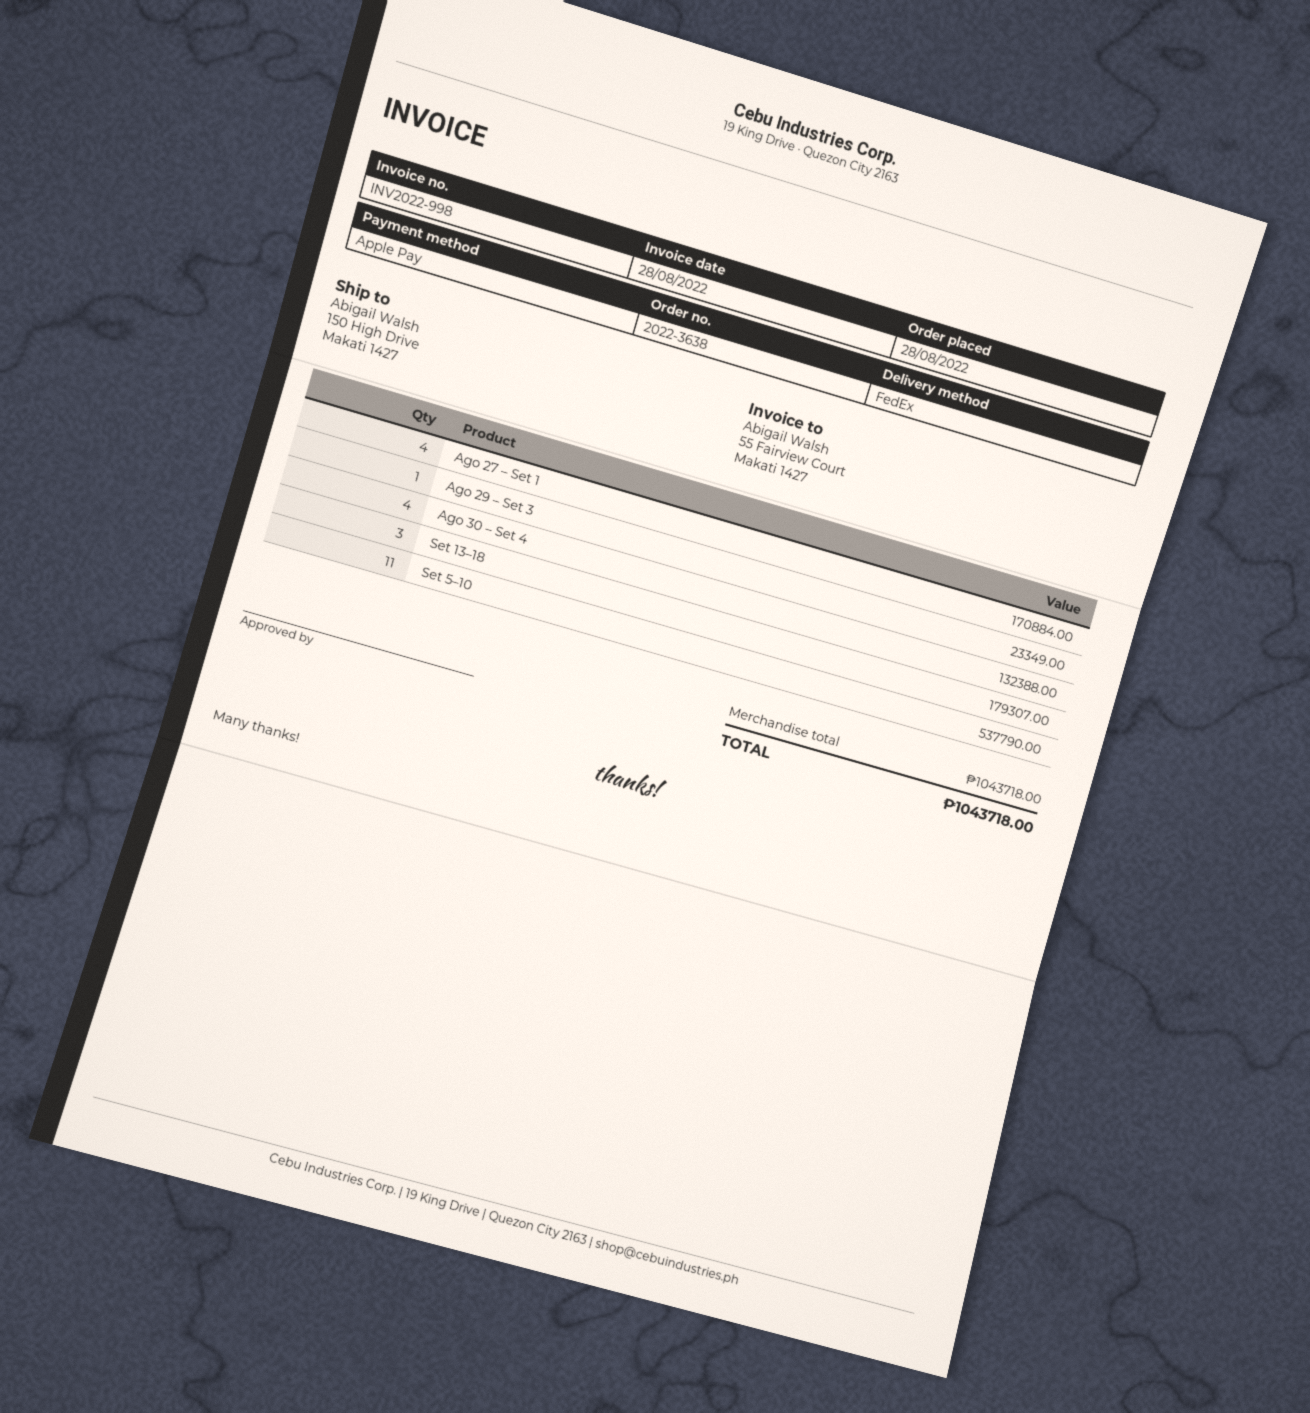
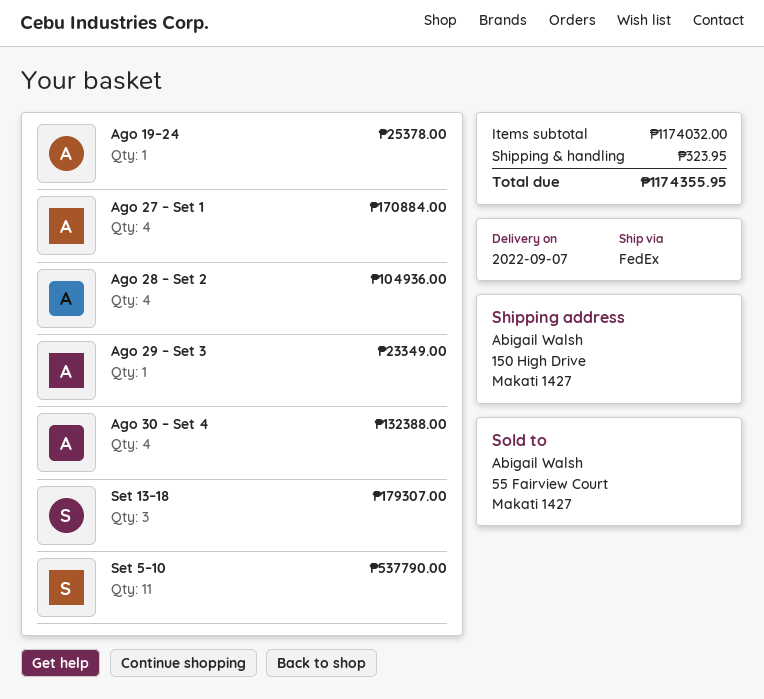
Ago 19–24: none -> 1 for 25378.00
Ago 28 – Set 2: none -> 4 for 104936.00
subtotal: 1043718.00 -> 1174032.00
shipping: none -> 323.95
total: 1043718.00 -> 1174355.95

